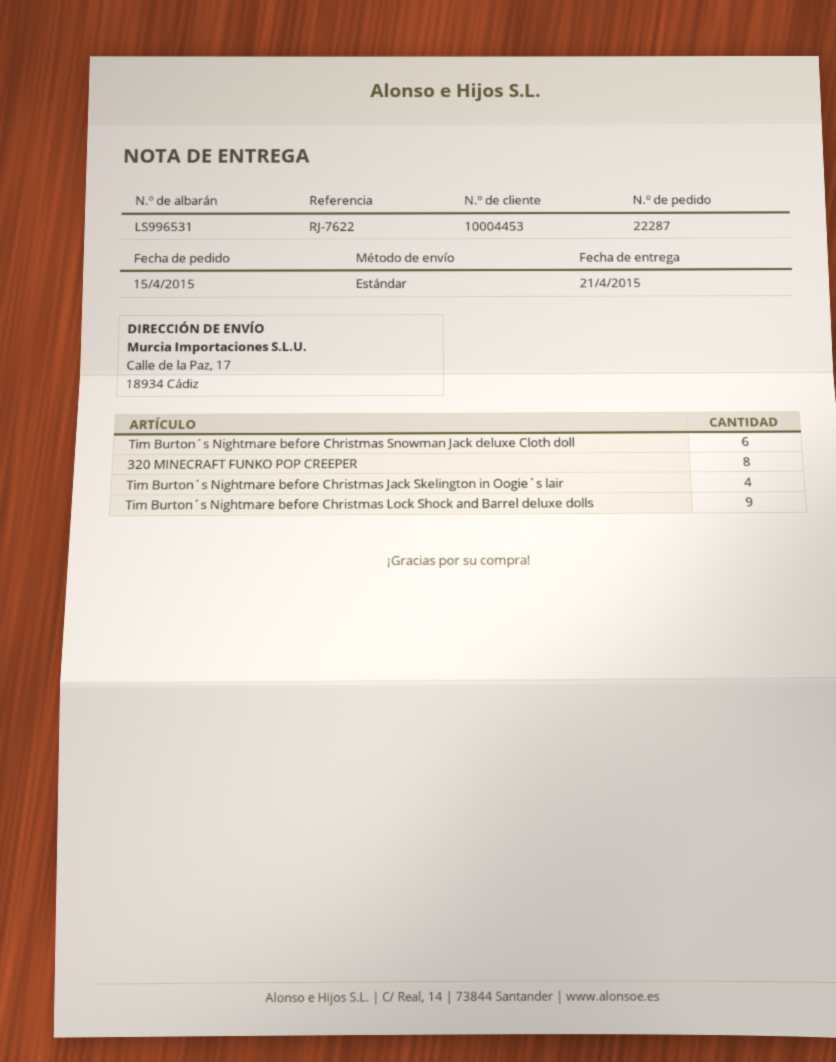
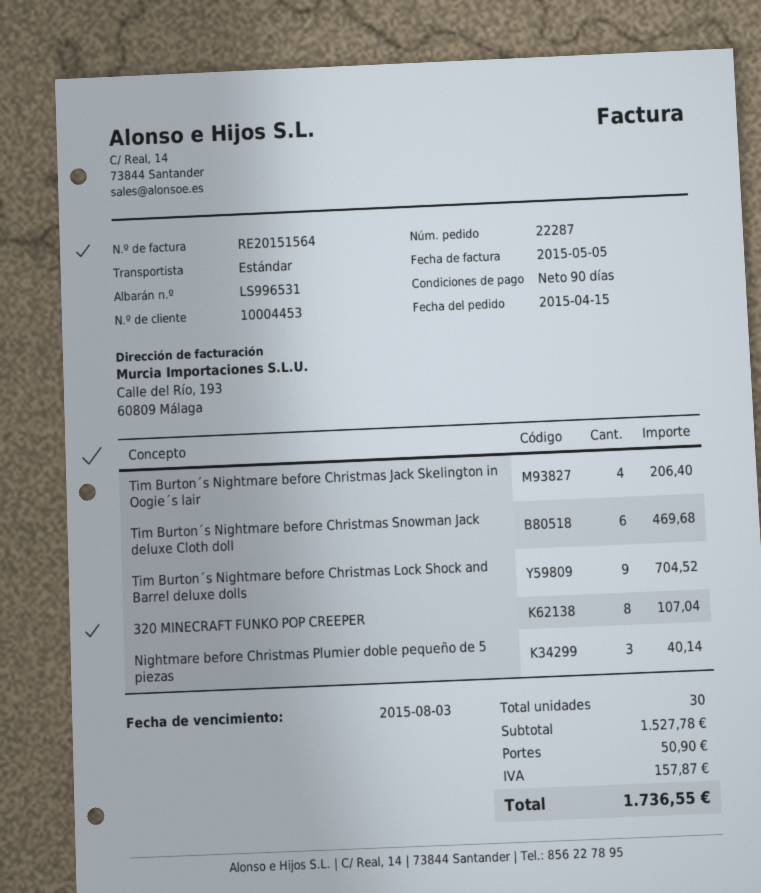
Nightmare before Christmas Plumier doble pequeño de 5 piezas: none -> 3

